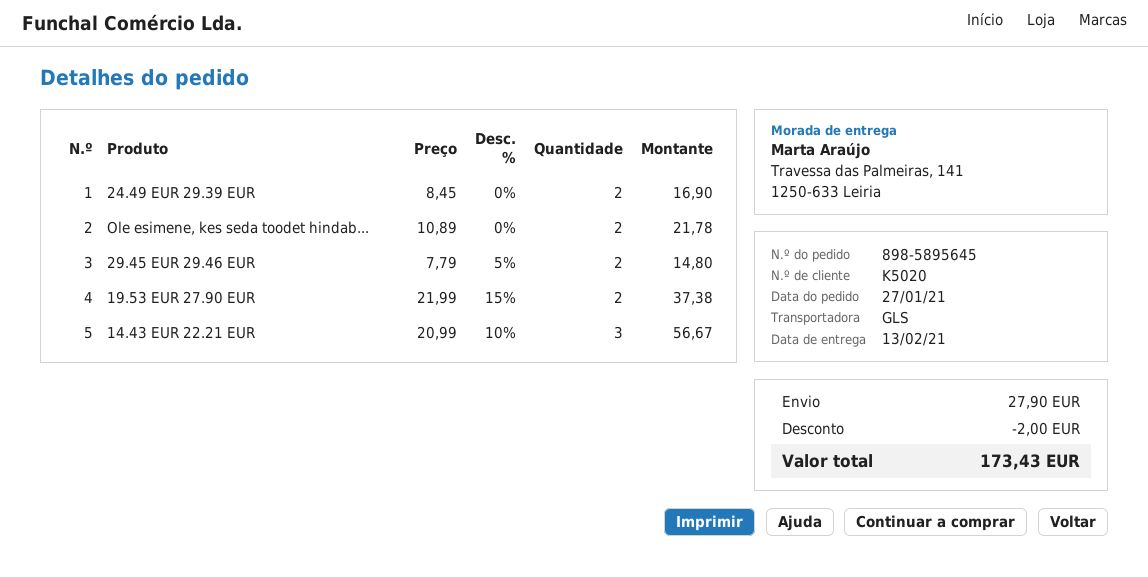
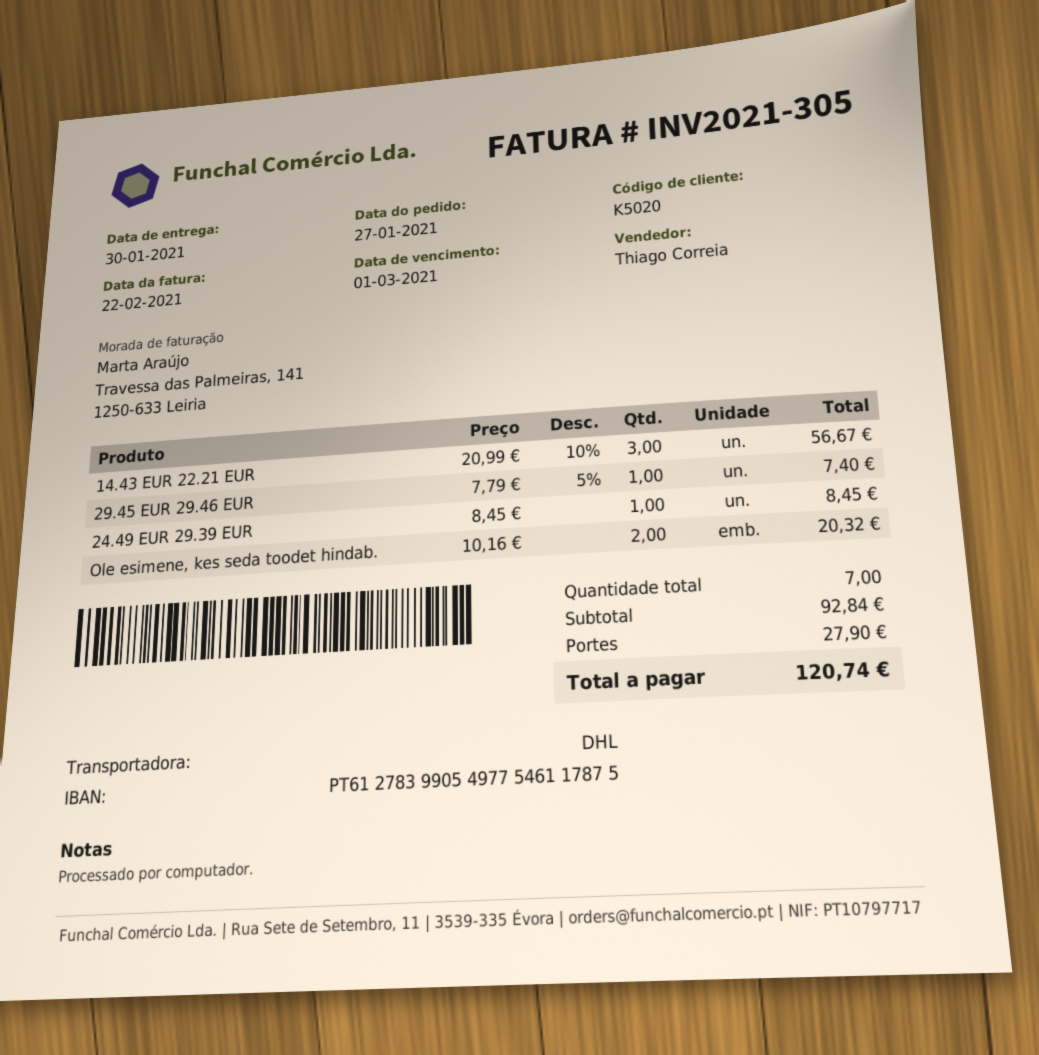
delivery date: 2021-02-13 -> 2021-01-30
shipping method: GLS -> DHL
24.49 EUR 29.39 EUR: 2 x 8.45 = 16.90 -> 1 x 8.45 = 8.45
Ole esimene, kes seda toodet hindab...: 2 x 10.89 = 21.78 -> 2 x 10.16 = 20.32
29.45 EUR 29.46 EUR: 2 x 7.79 - 5% = 14.80 -> 1 x 7.79 - 5% = 7.40
19.53 EUR 27.90 EUR: 2 x 21.99 - 15% = 37.38 -> none
discount: 2.00 -> none
total: 173.43 -> 120.74

